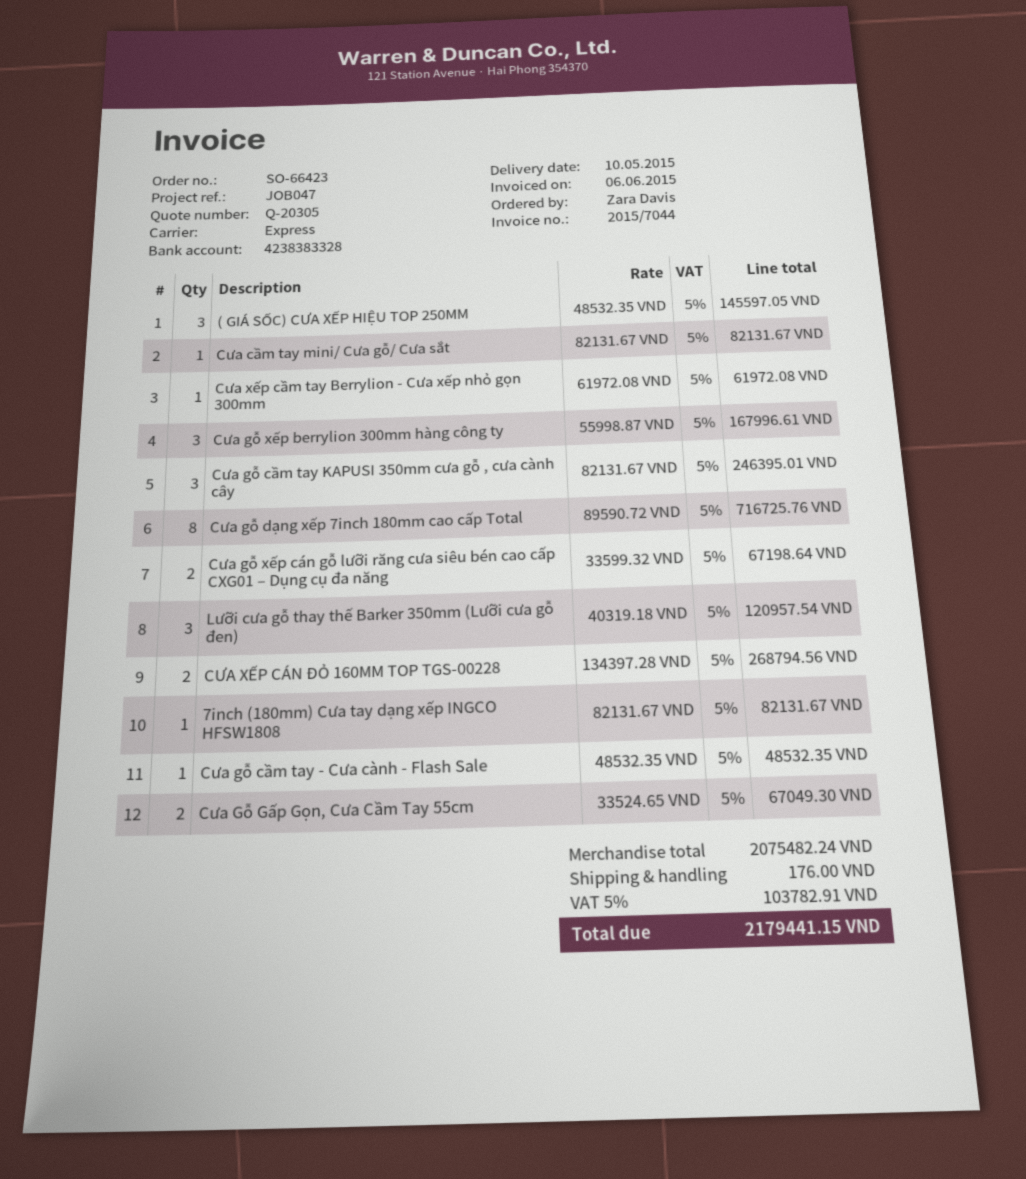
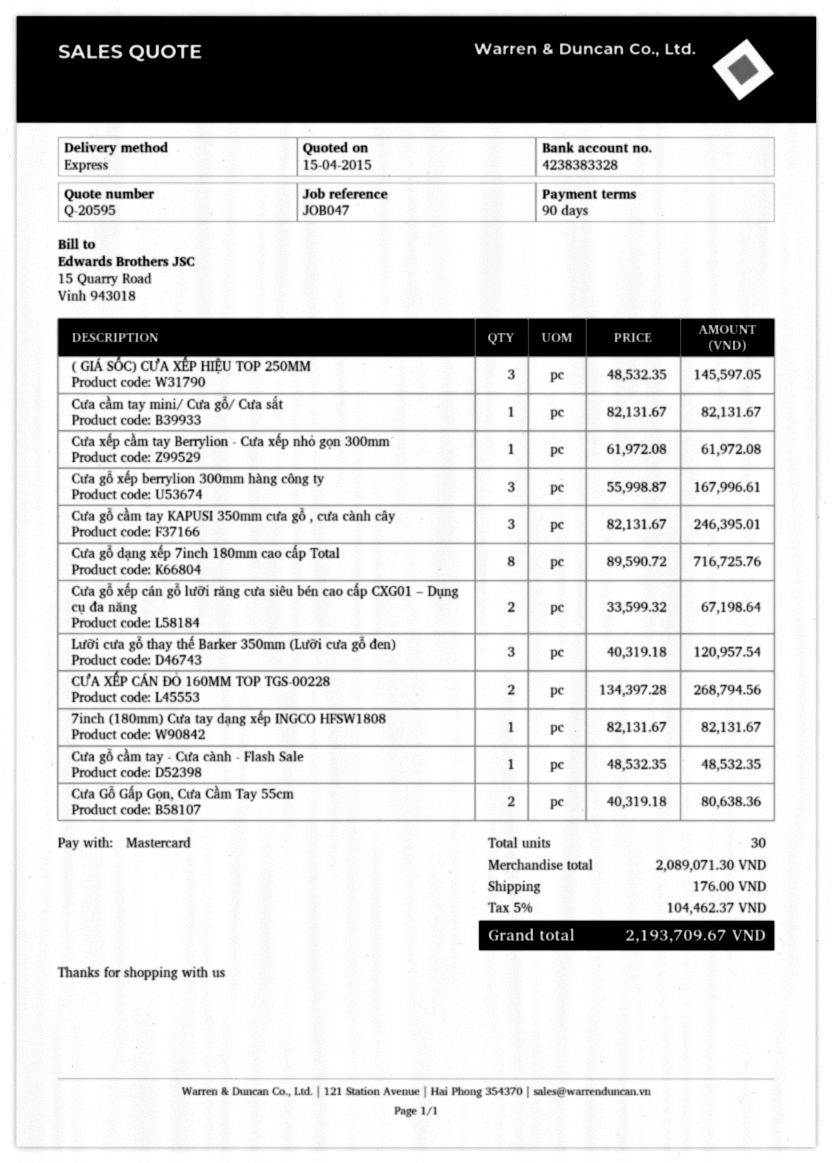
quote number: Q-20305 -> Q-20595
Cưa Gỗ Gấp Gọn, Cưa Cầm Tay 55cm: 2 x 33524.65 = 67049.30 -> 2 x 40319.18 = 80638.36
subtotal: 2075482.24 -> 2089071.30
tax: 5% = 103782.91 -> 5% = 104462.37
total: 2179441.15 -> 2193709.67

